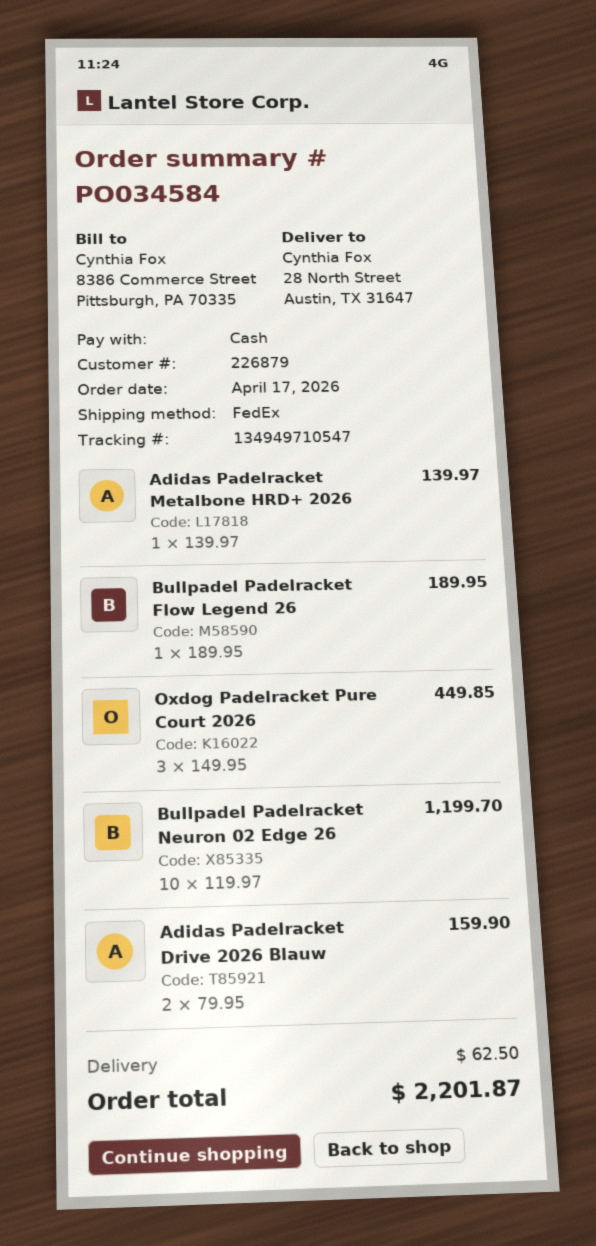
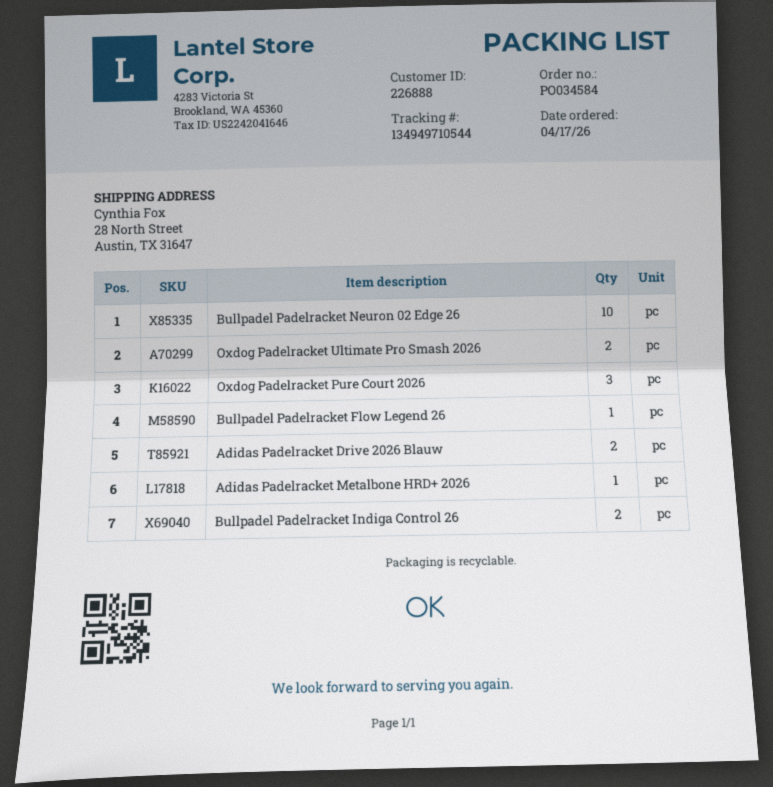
customer number: 226879 -> 226888
tracking number: 134949710547 -> 134949710544
Oxdog Padelracket Ultimate Pro Smash 2026: none -> 2
Bullpadel Padelracket Indiga Control 26: none -> 2

